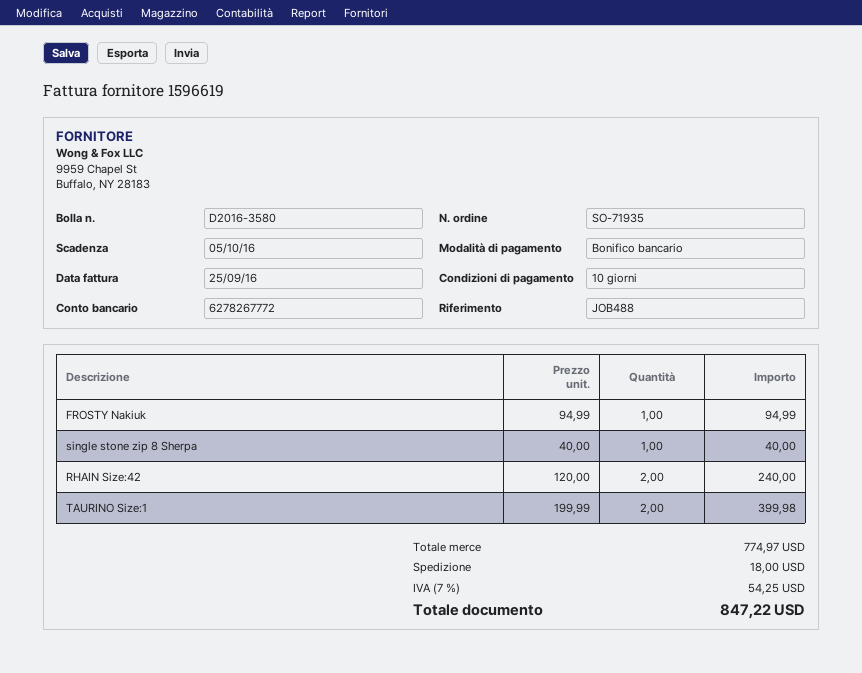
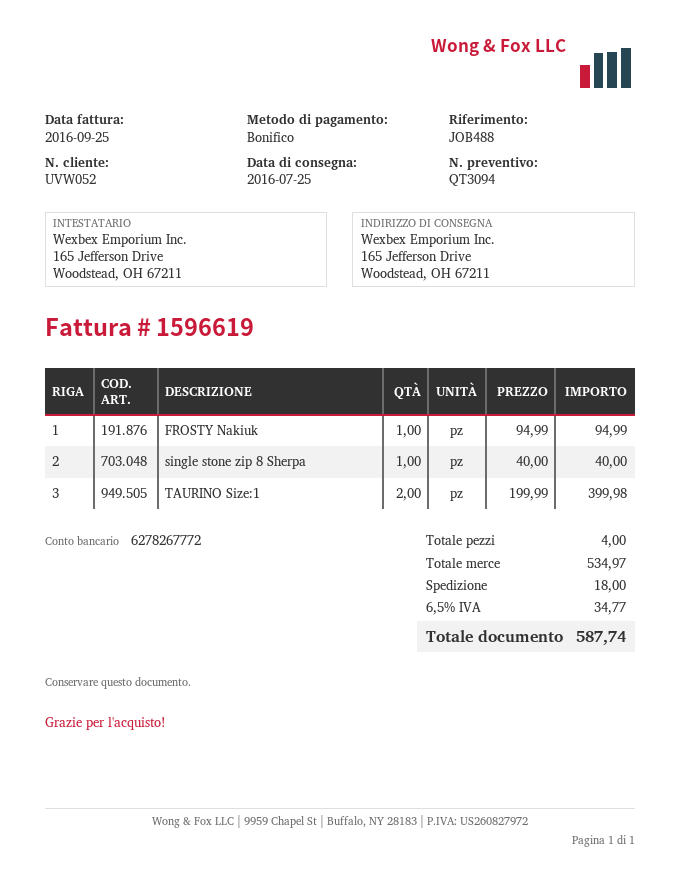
RHAIN Size:42: 2 x 120.00 = 240.00 -> none
subtotal: 774.97 -> 534.97
tax: 7% = 54.25 -> 6.5% = 34.77
total: 847.22 -> 587.74

